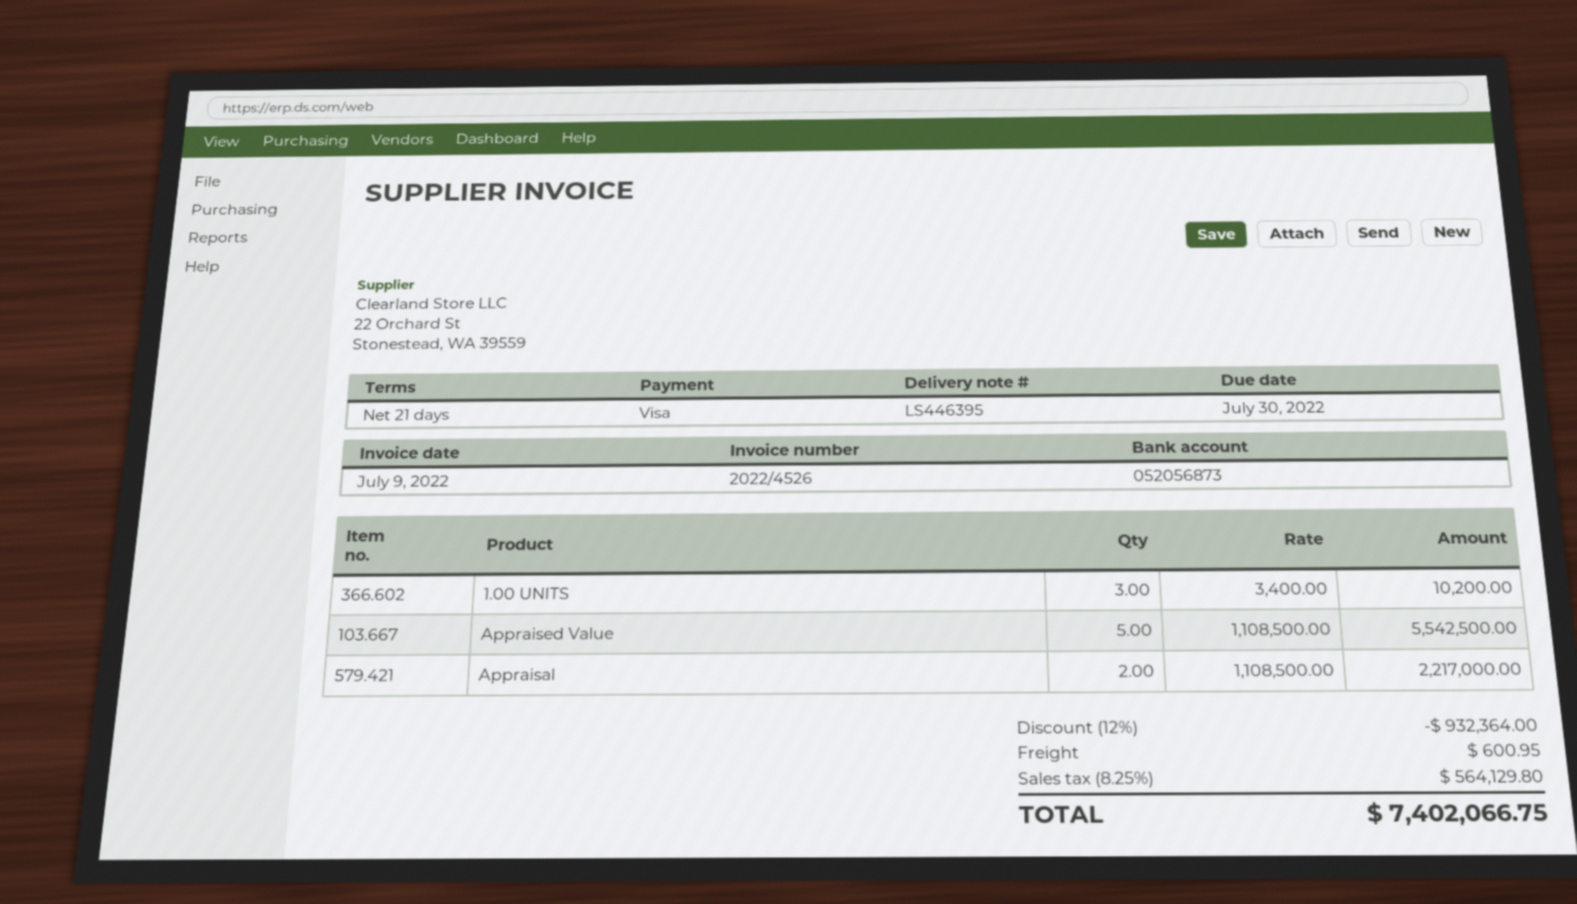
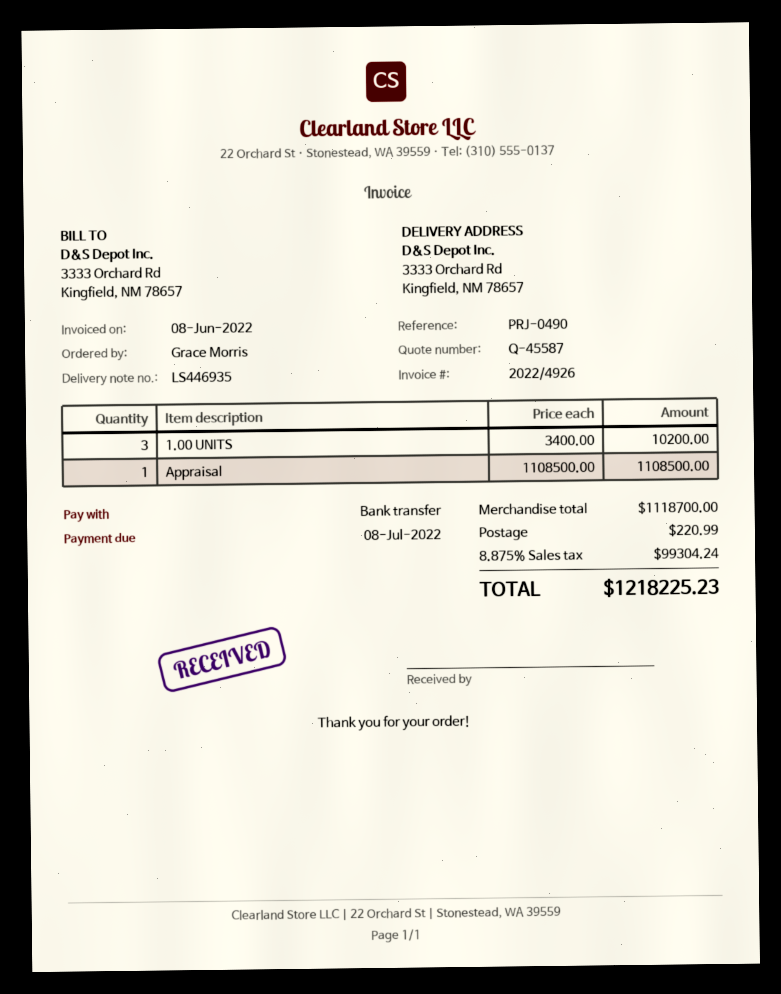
delivery note number: LS446395 -> LS446935
invoice number: 2022/4526 -> 2022/4926
invoice date: 2022-07-09 -> 2022-06-08
due date: 2022-07-30 -> 2022-07-08
payment method: Visa -> bank transfer
Appraised Value: 5 x 1108500.00 = 5542500.00 -> none
Appraisal: 2 x 1108500.00 = 2217000.00 -> 1 x 1108500.00 = 1108500.00
discount: 12% = 932364.00 -> none
shipping: 600.95 -> 220.99
tax: 8.25% = 564129.80 -> 8.875% = 99304.24
total: 7402066.75 -> 1218225.23

